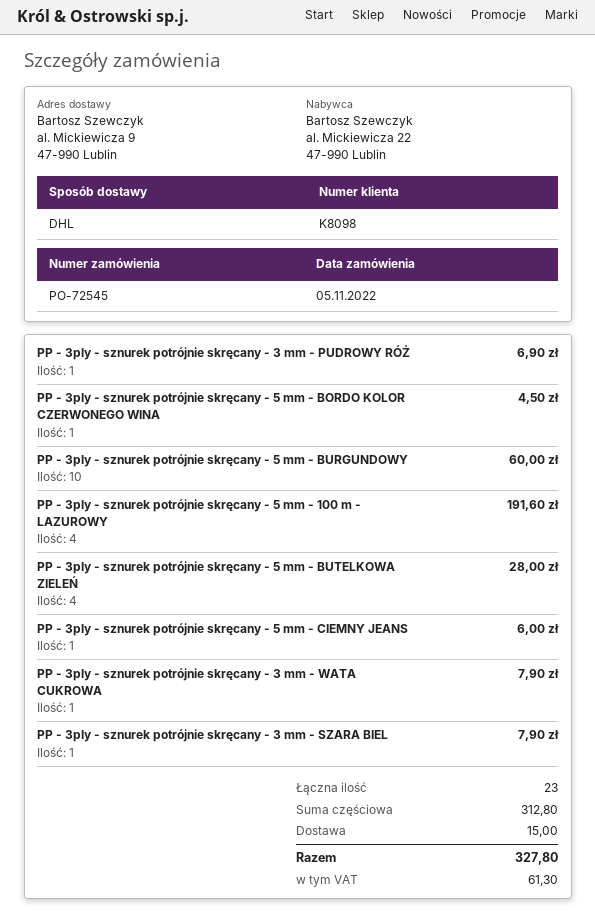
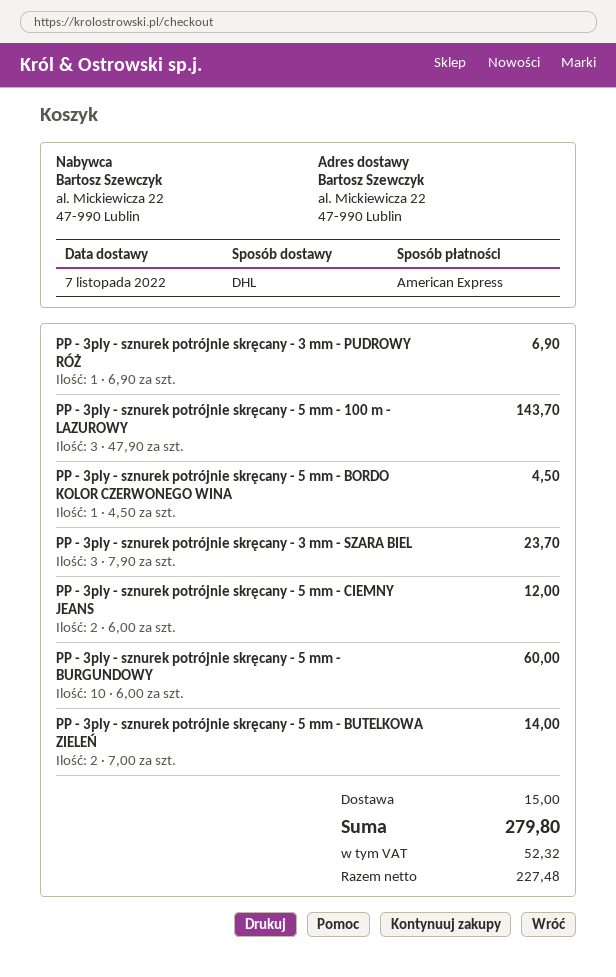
ship to: al. Mickiewicza 9, 47-990 Lublin -> al. Mickiewicza 22, 47-990 Lublin
PP - 3ply - sznurek potrójnie skręcany - 5 mm - 100 m - LAZUROWY: 4 for 191.60 -> 3 for 143.70
PP - 3ply - sznurek potrójnie skręcany - 5 mm - BUTELKOWA ZIELEŃ: 4 for 28.00 -> 2 for 14.00
PP - 3ply - sznurek potrójnie skręcany - 5 mm - CIEMNY JEANS: 1 for 6.00 -> 2 for 12.00
PP - 3ply - sznurek potrójnie skręcany - 3 mm - WATA CUKROWA: 1 for 7.90 -> none
PP - 3ply - sznurek potrójnie skręcany - 3 mm - SZARA BIEL: 1 for 7.90 -> 3 for 23.70
tax: 61.30 -> 52.32
total: 327.80 -> 279.80

